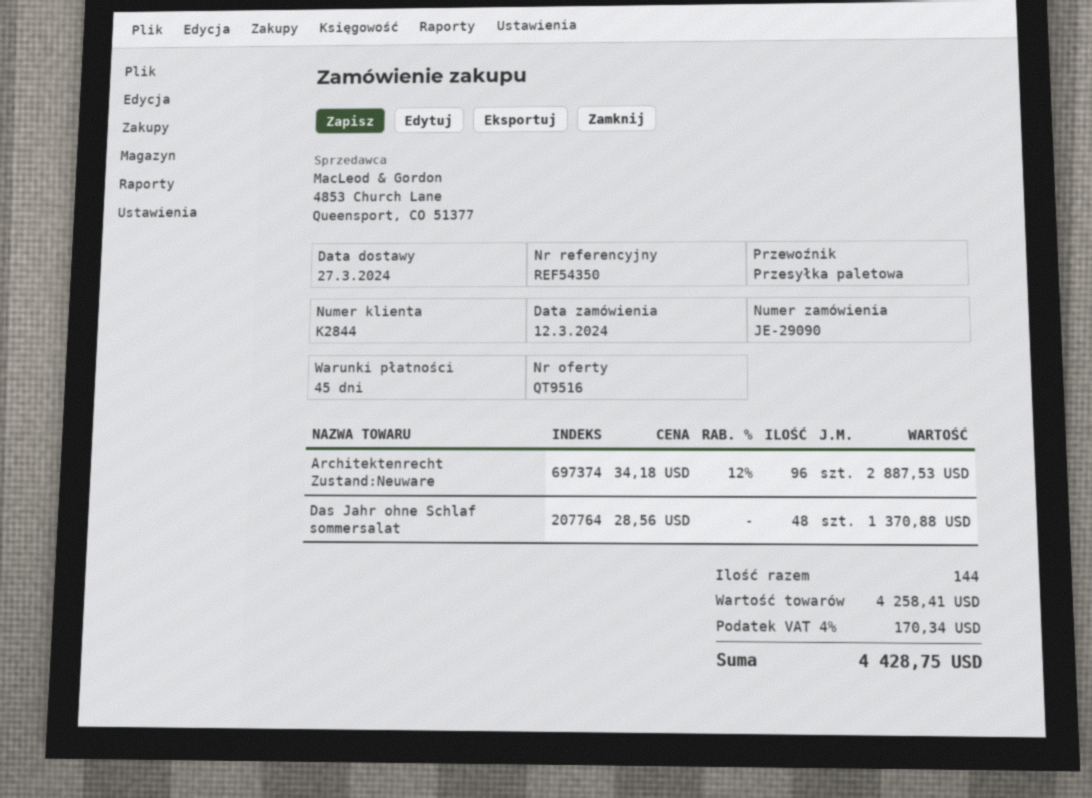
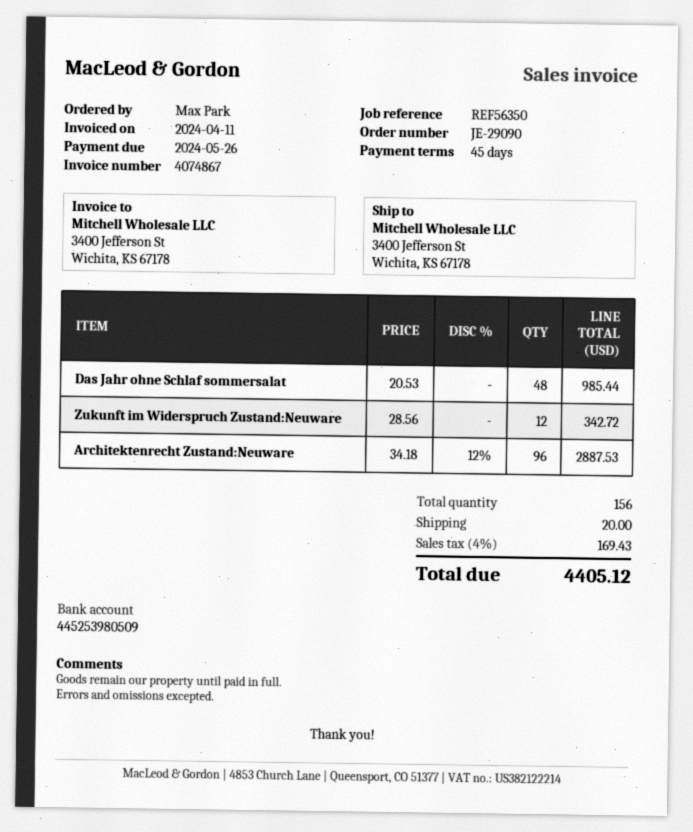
reference: REF54350 -> REF56350
Das Jahr ohne Schlaf sommersalat: 48 x 28.56 = 1370.88 -> 48 x 20.53 = 985.44
Zukunft im Widerspruch Zustand:Neuware: none -> 12 x 28.56 = 342.72
total quantity: 144 -> 156
shipping: none -> 20.00
tax: 4% = 170.34 -> 4% = 169.43
total: 4428.75 -> 4405.12

